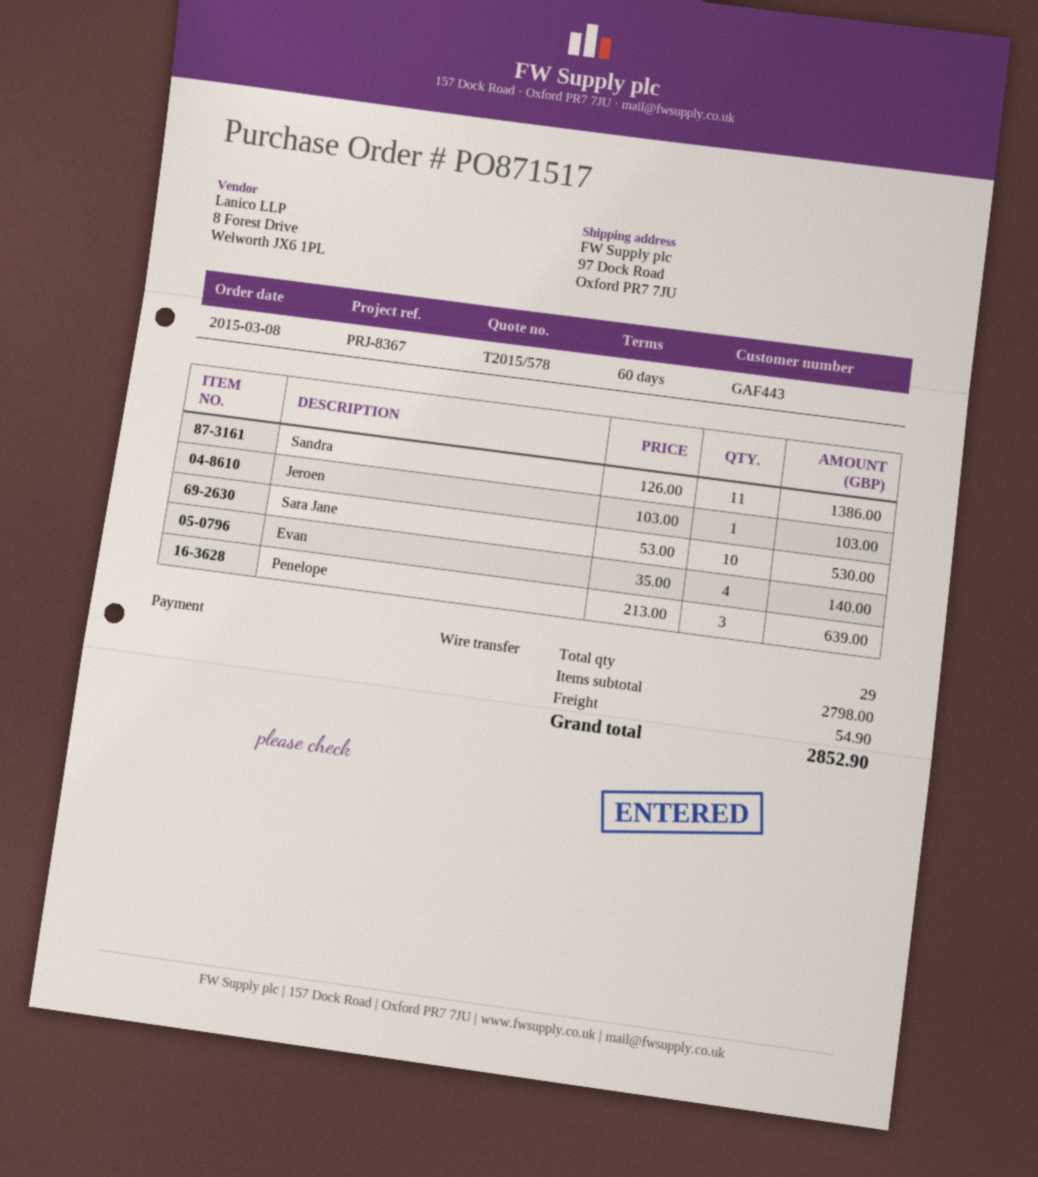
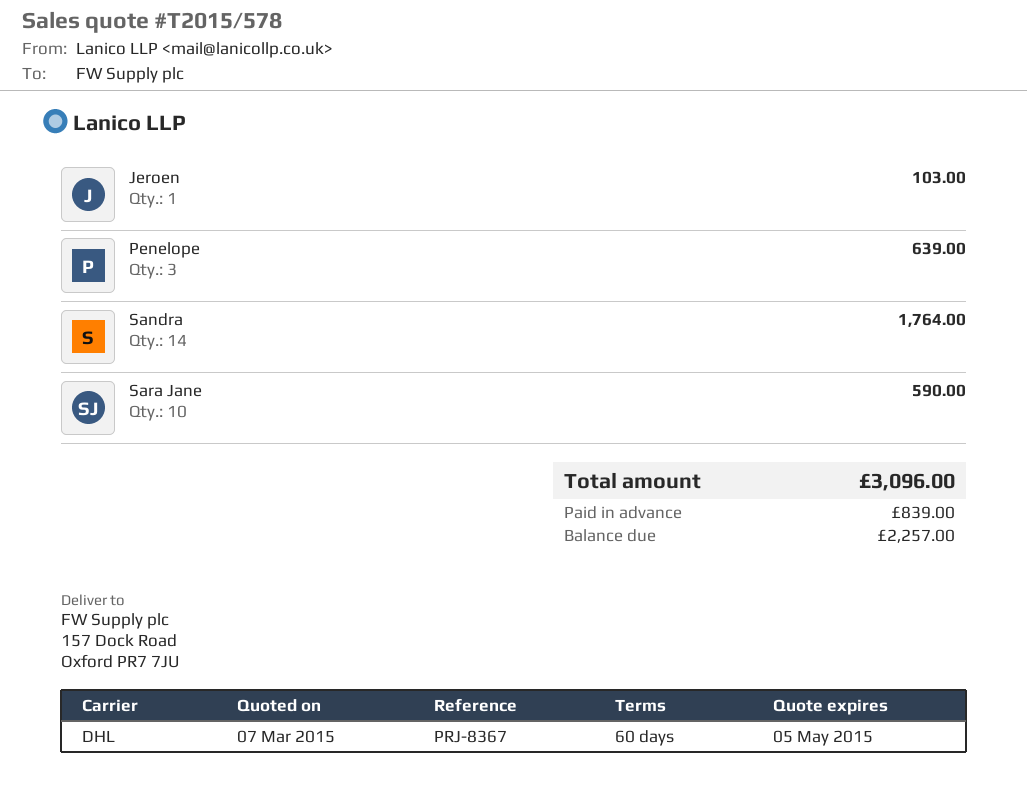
ship to: 97 Dock Road, Oxford PR7 7JU -> 157 Dock Road, Oxford PR7 7JU
Sandra: 11 for 1386.00 -> 14 for 1764.00
Sara Jane: 10 for 530.00 -> 10 for 590.00
Evan: 4 for 140.00 -> none
shipping: 54.90 -> none
total: 2852.90 -> 3096.00

